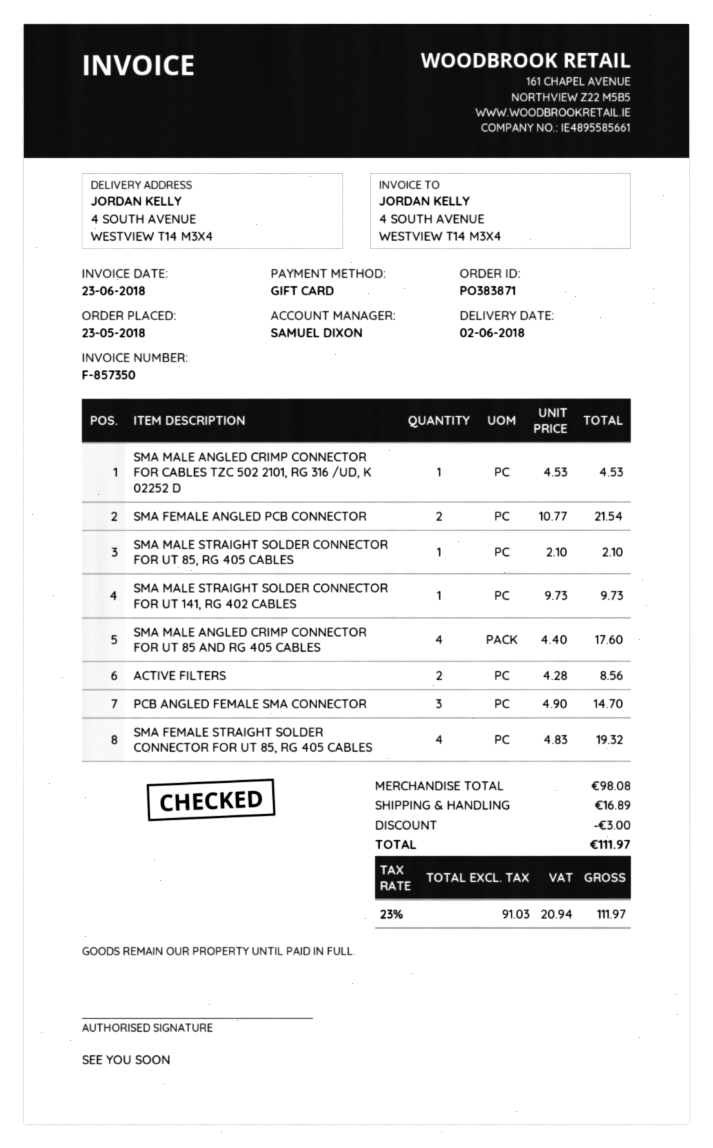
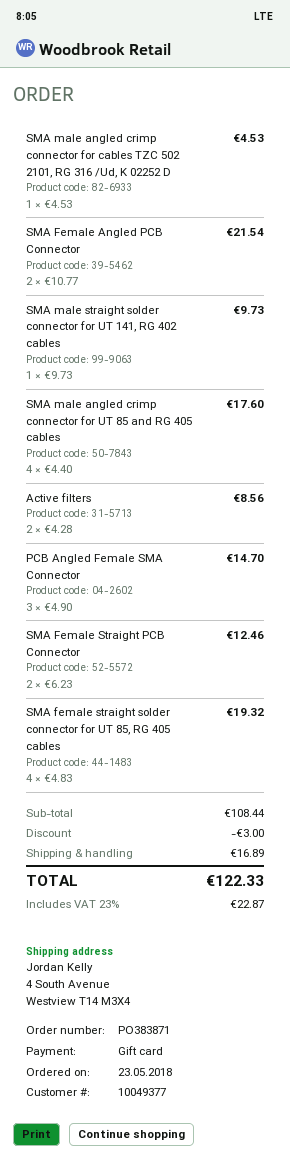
SMA MALE STRAIGHT SOLDER CONNECTOR FOR UT 85, RG 405 CABLES: 1 x 2.10 = 2.10 -> none
SMA Female Straight PCB Connector: none -> 2 x 6.23 = 12.46
subtotal: 98.08 -> 108.44
tax: 23% = 20.94 -> 23% = 22.87
total: 111.97 -> 122.33

